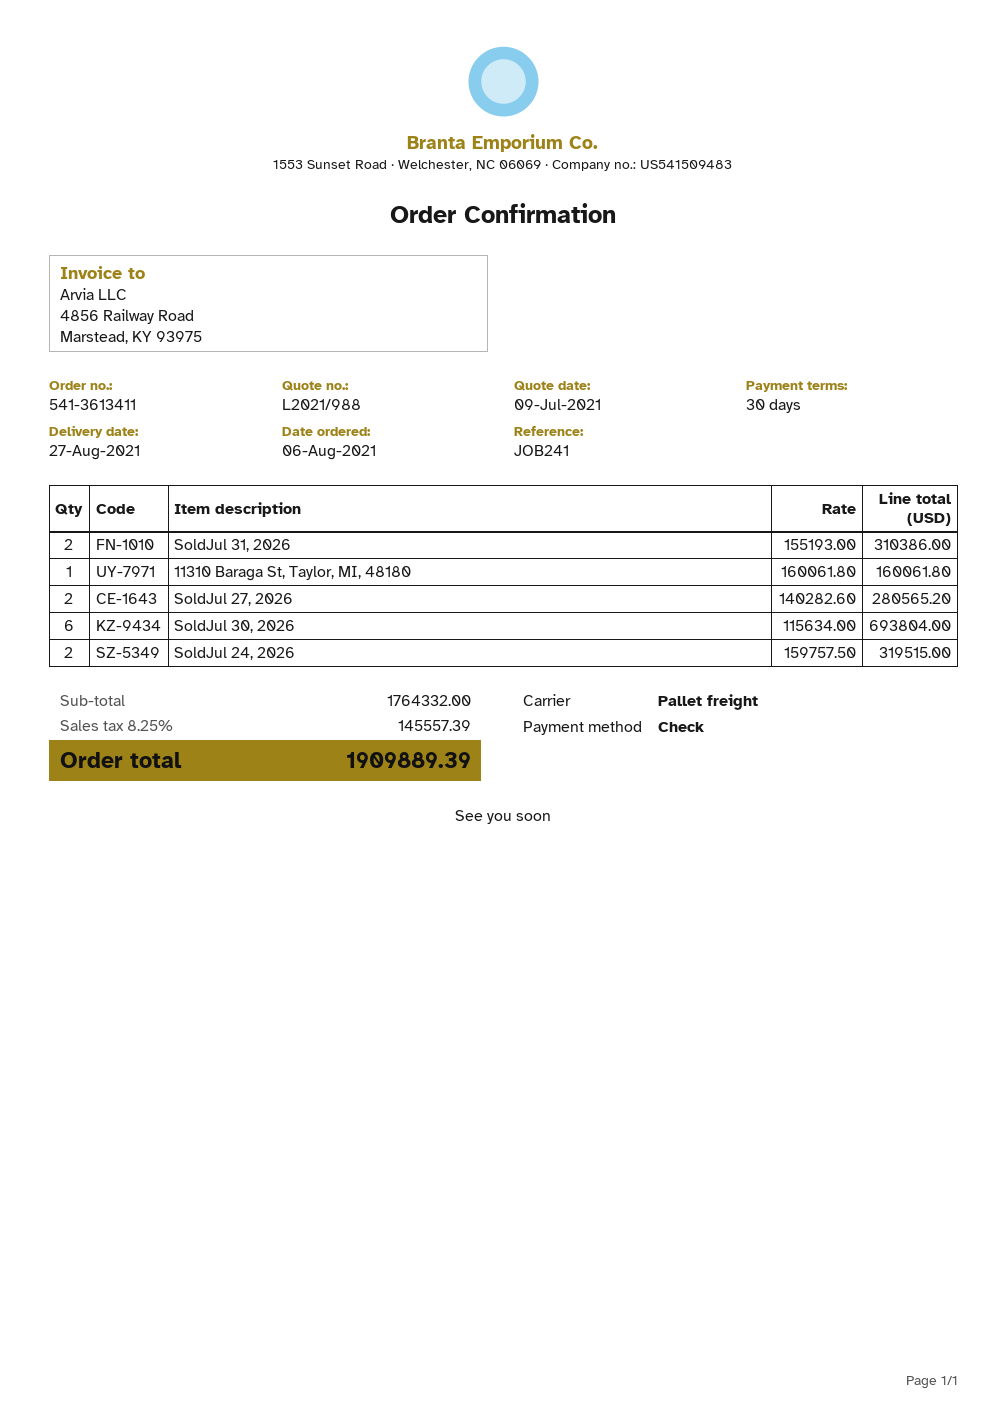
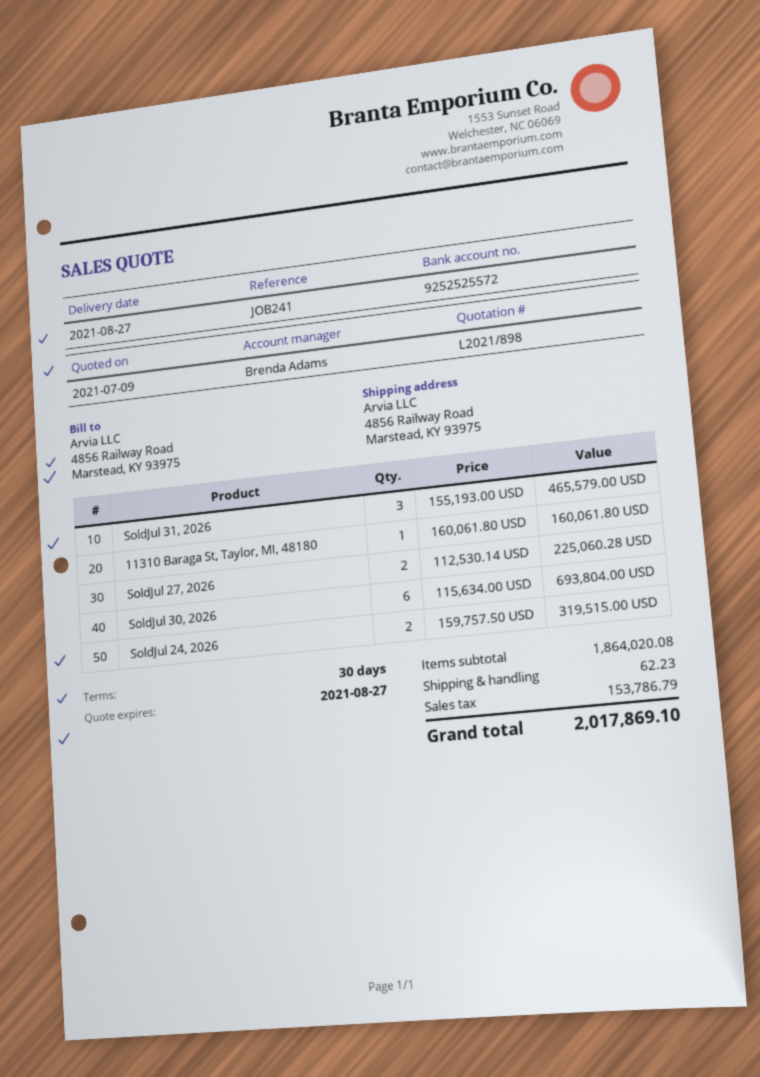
quote number: L2021/988 -> L2021/898
SoldJul 31, 2026: 2 x 155193.00 = 310386.00 -> 3 x 155193.00 = 465579.00
SoldJul 27, 2026: 2 x 140282.60 = 280565.20 -> 2 x 112530.14 = 225060.28
subtotal: 1764332.00 -> 1864020.08
shipping: none -> 62.23
tax: 145557.39 -> 153786.79
total: 1909889.39 -> 2017869.10

